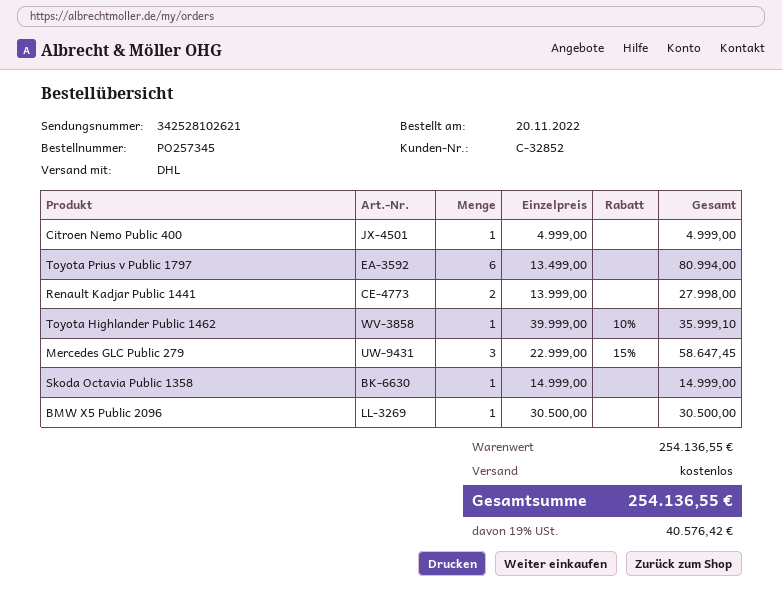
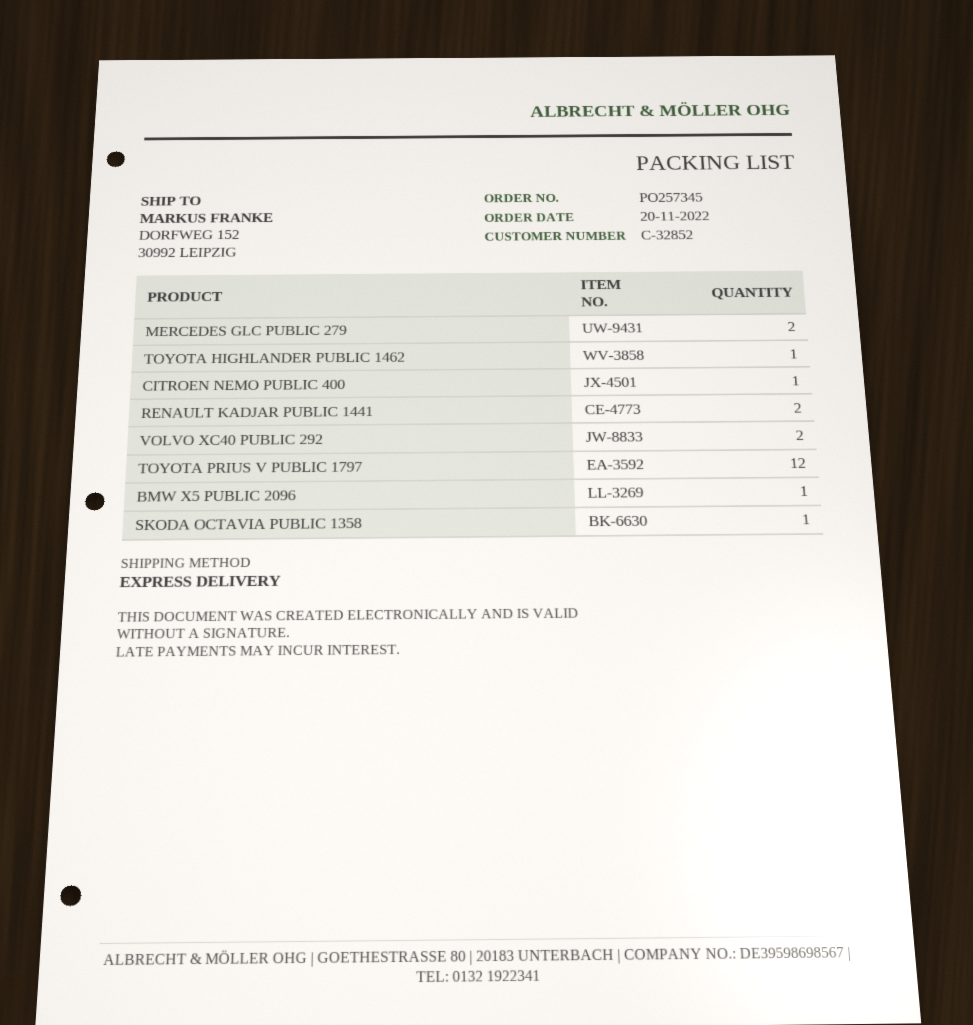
shipping method: DHL -> express
Toyota Prius v Public 1797: 6 -> 12
Mercedes GLC Public 279: 3 -> 2
VOLVO XC40 PUBLIC 292: none -> 2

